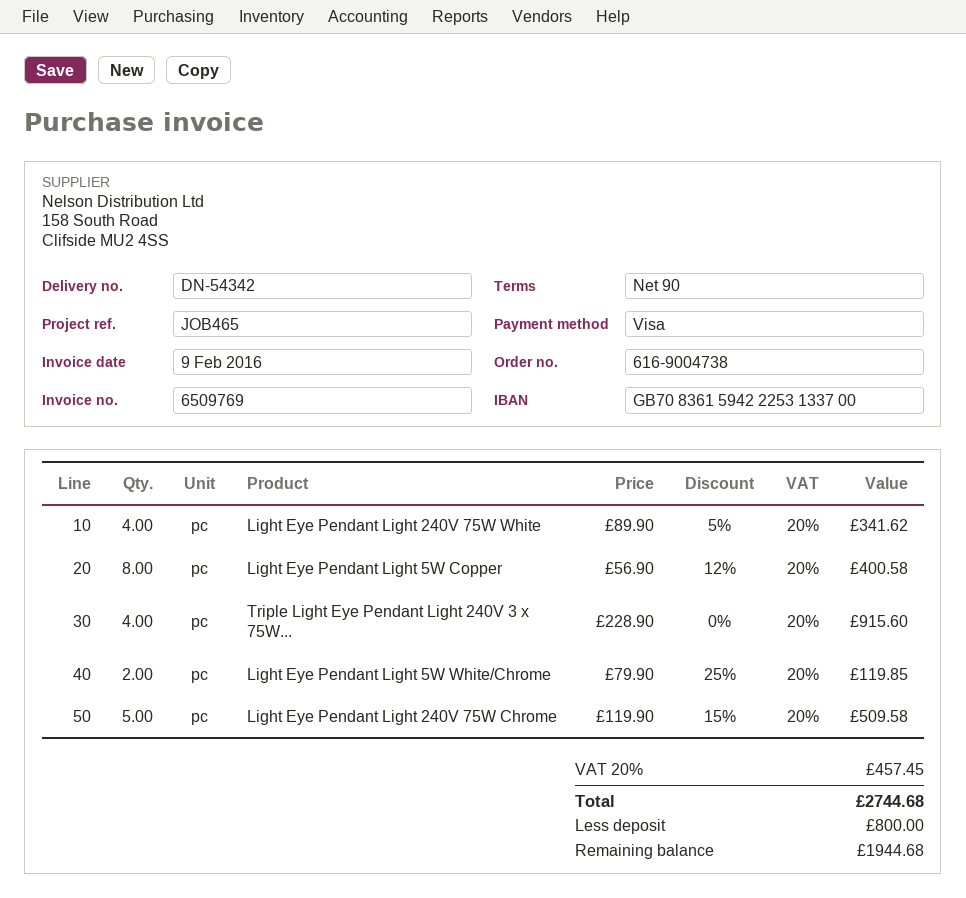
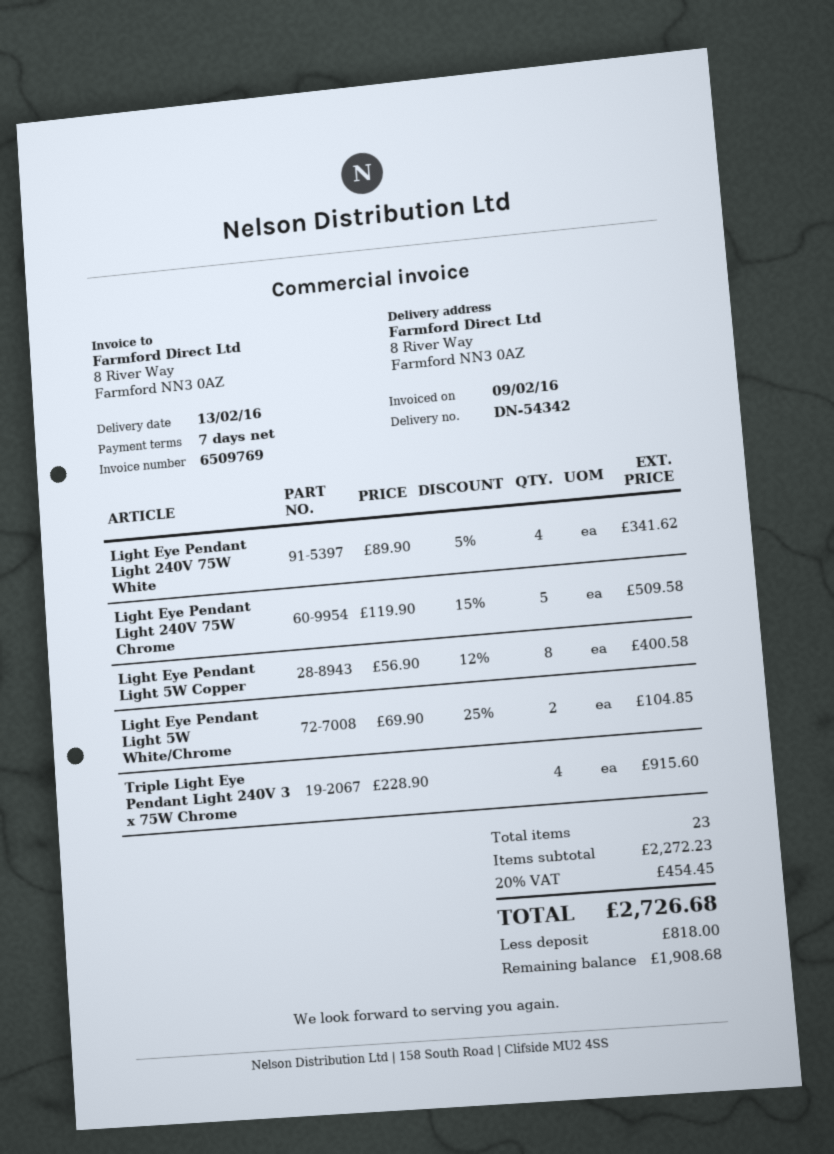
payment terms: 90 days -> 7 days
Light Eye Pendant Light 5W White/Chrome: 2 x 79.90 - 25% = 119.85 -> 2 x 69.90 - 25% = 104.85
tax: 20% = 457.45 -> 20% = 454.45
total: 2744.68 -> 2726.68
deposit: 800.00 -> 818.00
balance: 1944.68 -> 1908.68

